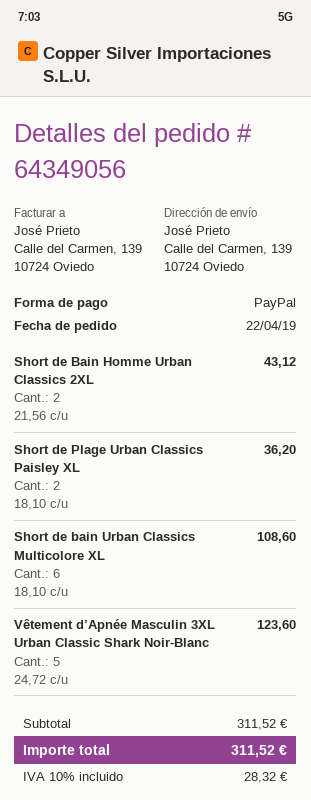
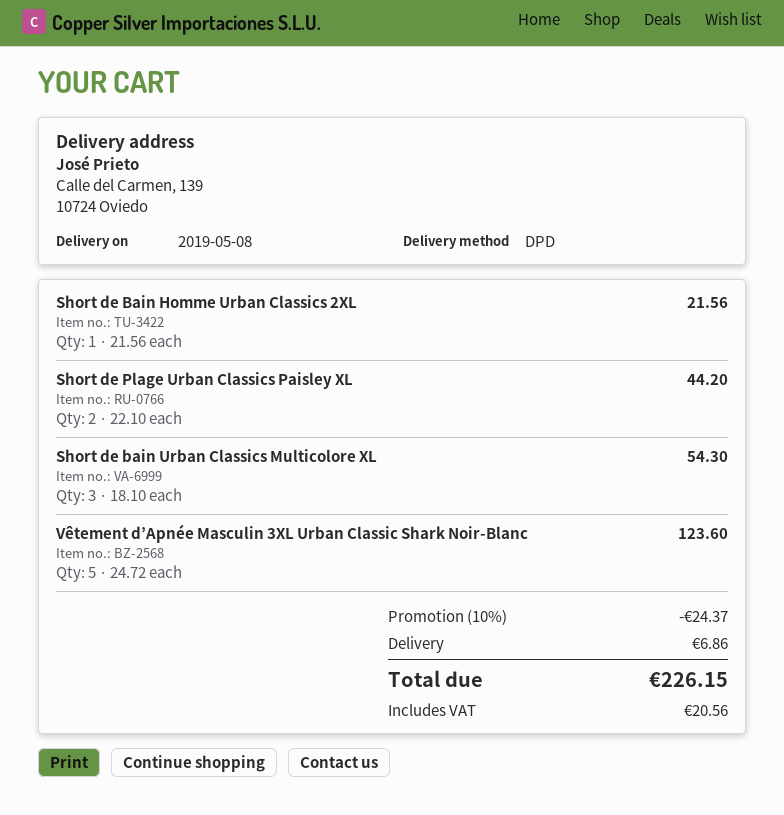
Short de Bain Homme Urban Classics 2XL: 2 x 21.56 = 43.12 -> 1 x 21.56 = 21.56
Short de Plage Urban Classics Paisley XL: 2 x 18.10 = 36.20 -> 2 x 22.10 = 44.20
Short de bain Urban Classics Multicolore XL: 6 x 18.10 = 108.60 -> 3 x 18.10 = 54.30
discount: none -> 10% = 24.37
shipping: none -> 6.86
tax: 28.32 -> 20.56
total: 311.52 -> 226.15

